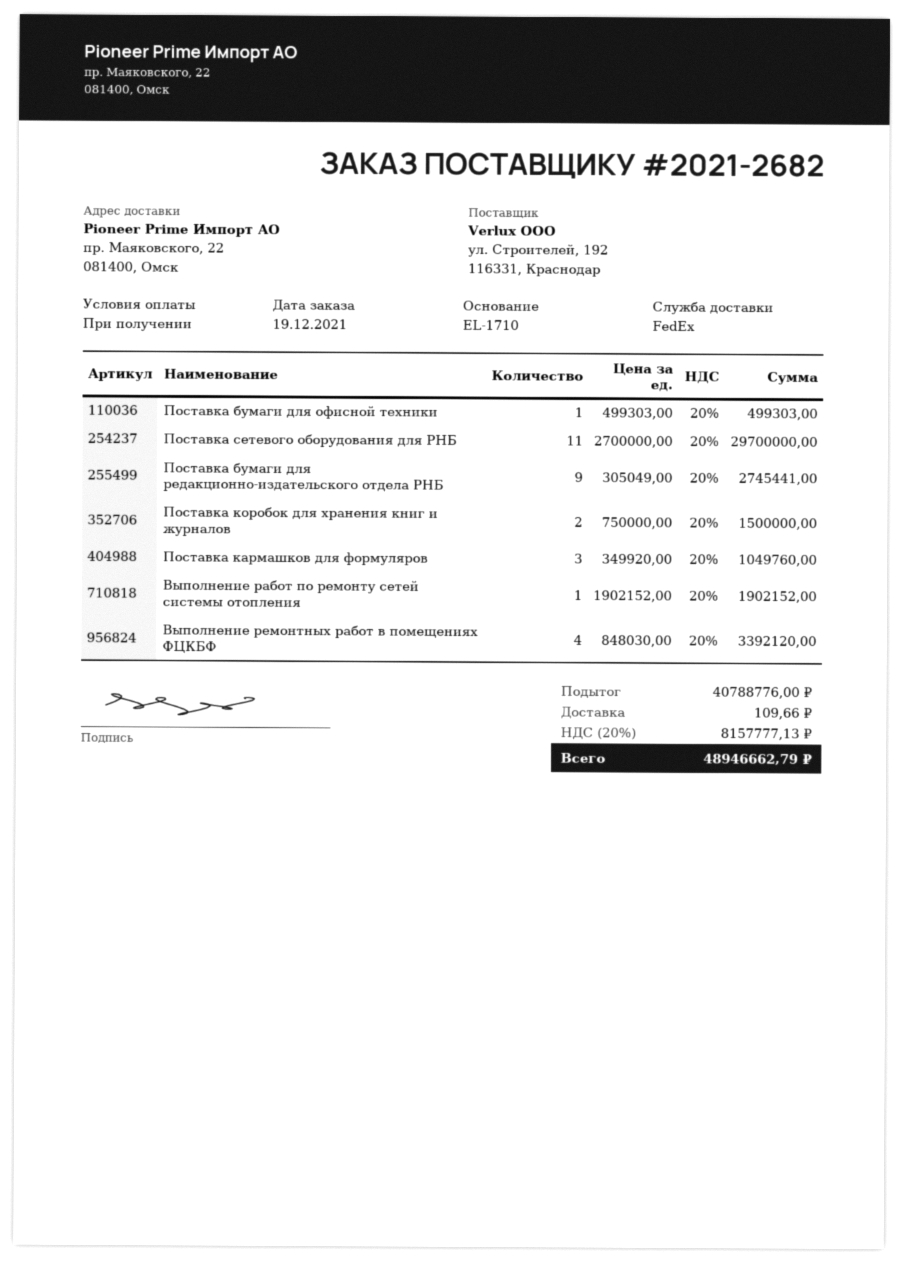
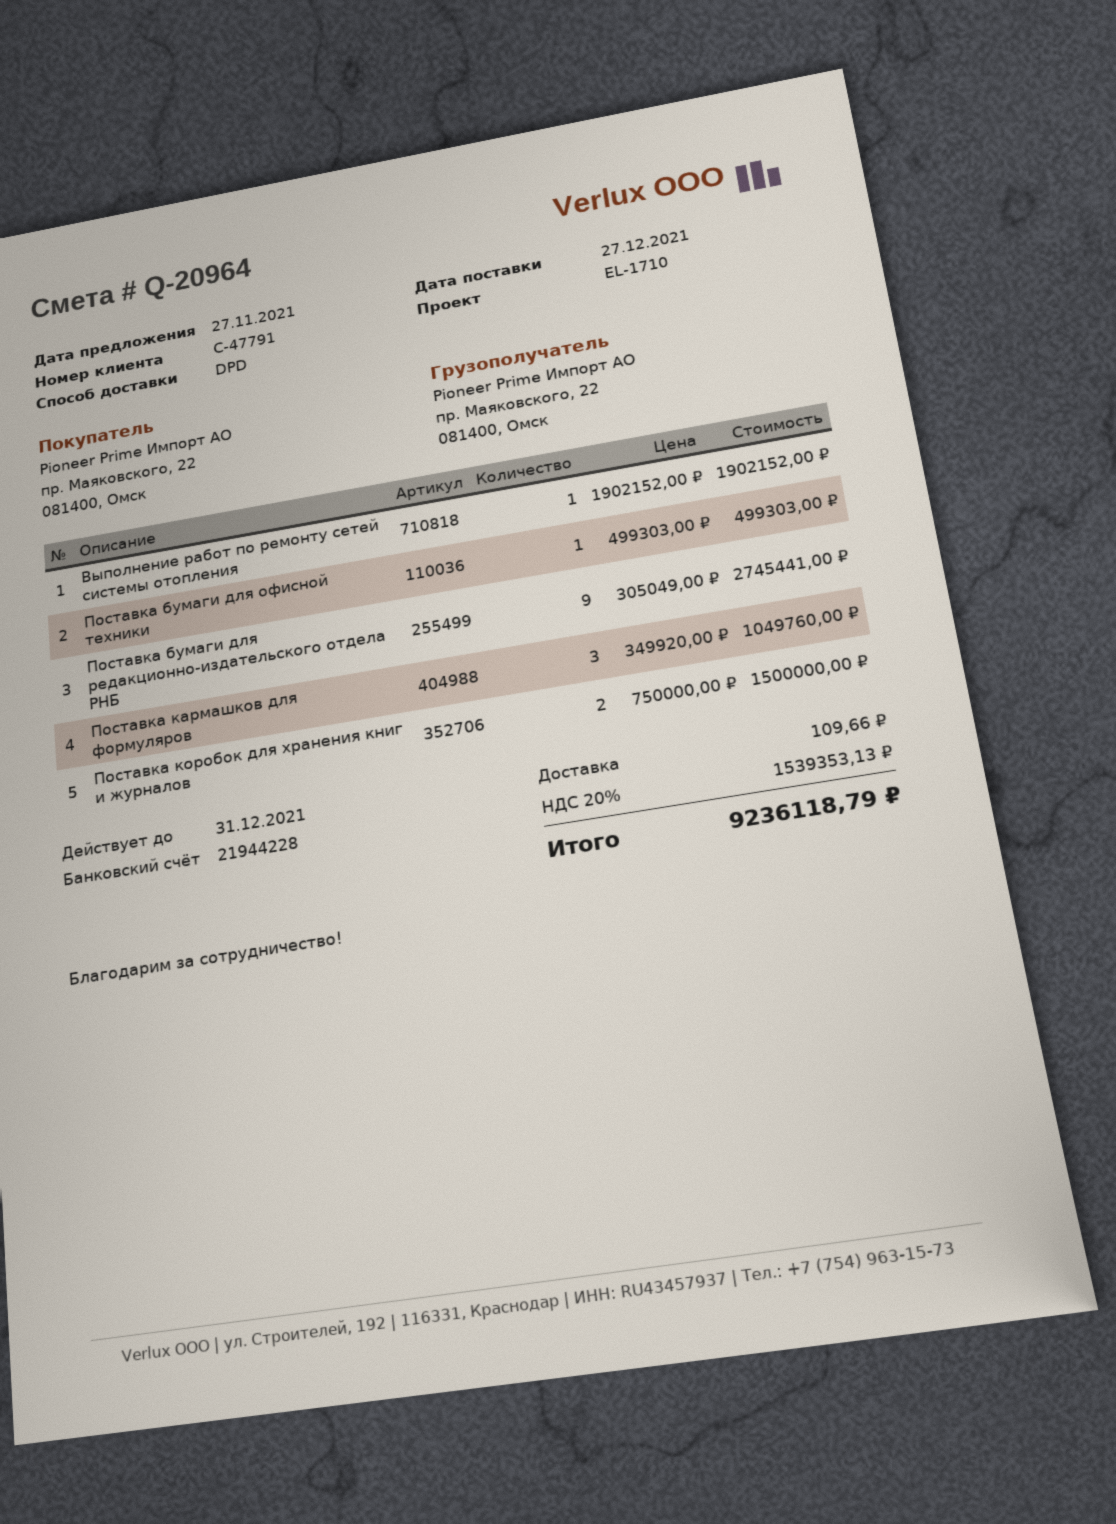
shipping method: FedEx -> DPD
Поставка сетевого оборудования для РНБ: 11 x 2700000.00 = 29700000.00 -> none
Выполнение ремонтных работ в помещениях ФЦКБФ: 4 x 848030.00 = 3392120.00 -> none
tax: 20% = 8157777.13 -> 20% = 1539353.13
total: 48946662.79 -> 9236118.79

